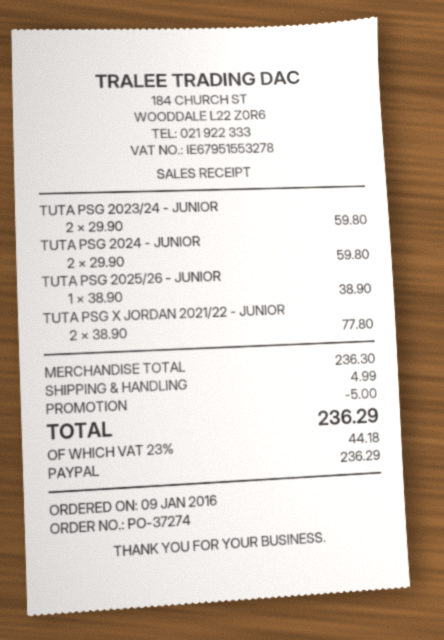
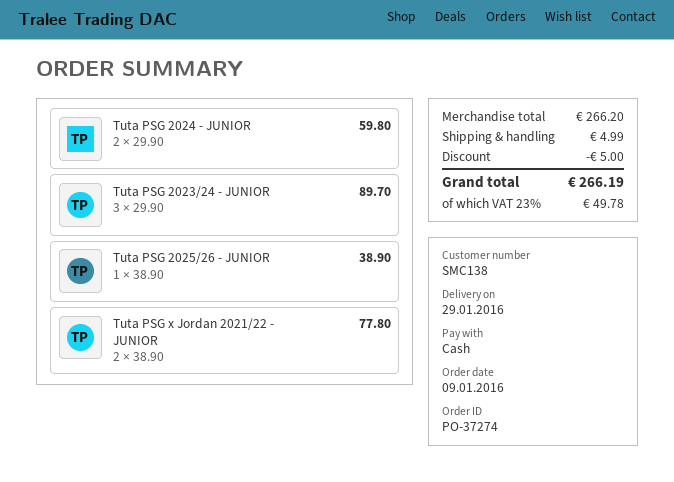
payment method: PayPal -> cash
TUTA PSG 2023/24 - JUNIOR: 2 x 29.90 = 59.80 -> 3 x 29.90 = 89.70
subtotal: 236.30 -> 266.20
tax: 23% = 44.18 -> 23% = 49.78
total: 236.29 -> 266.19

